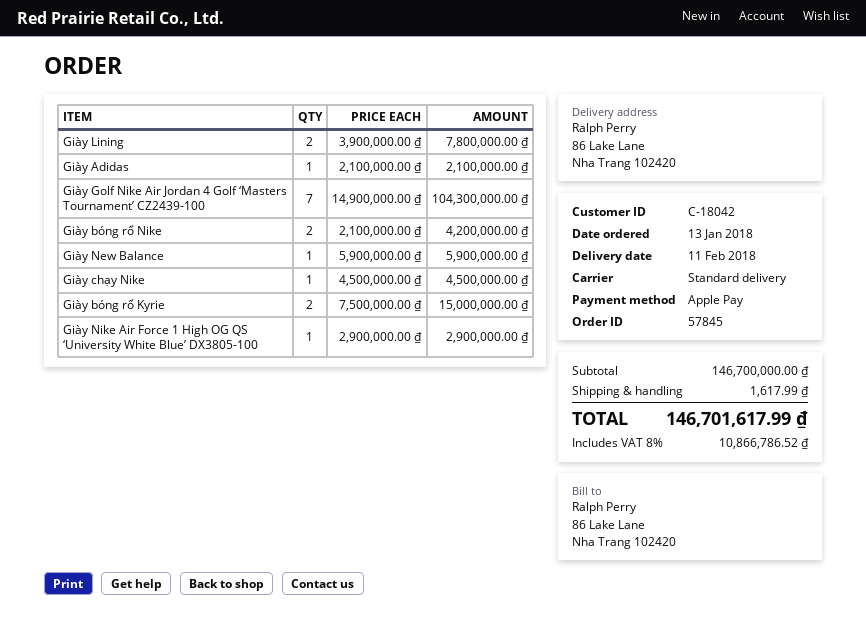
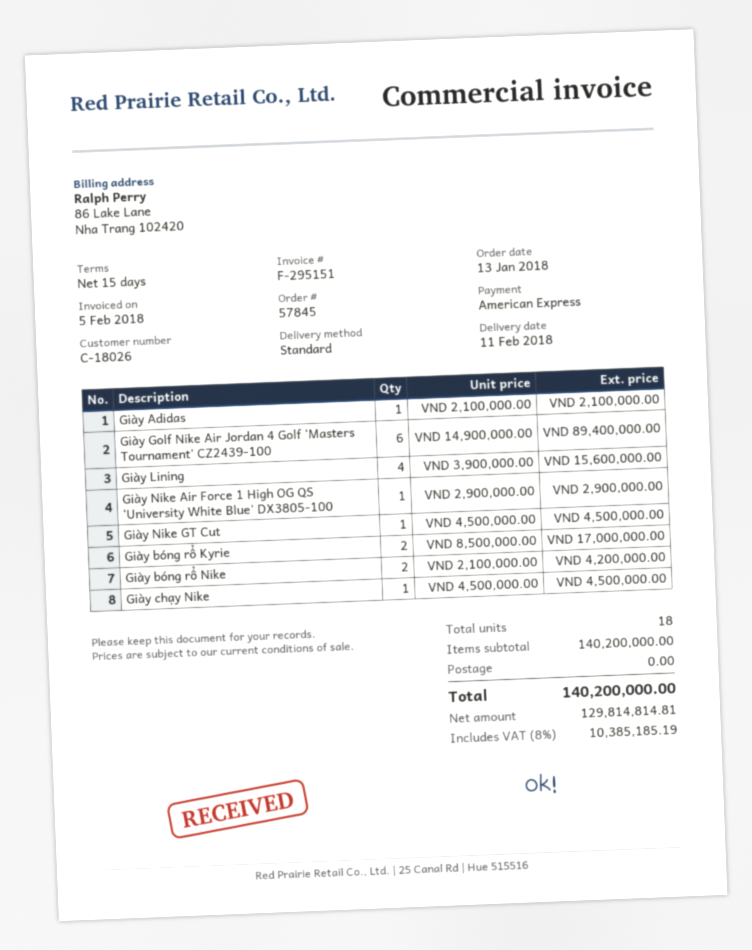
customer number: C-18042 -> C-18026
payment method: Apple Pay -> American Express
Giày Lining: 2 x 3900000.00 = 7800000.00 -> 4 x 3900000.00 = 15600000.00
Giày Golf Nike Air Jordan 4 Golf ‘Masters Tournament’ CZ2439-100: 7 x 14900000.00 = 104300000.00 -> 6 x 14900000.00 = 89400000.00
Giày New Balance: 1 x 5900000.00 = 5900000.00 -> none
Giày bóng rổ Kyrie: 2 x 7500000.00 = 15000000.00 -> 2 x 8500000.00 = 17000000.00
Giày Nike GT Cut: none -> 1 x 4500000.00 = 4500000.00
subtotal: 146700000.00 -> 140200000.00
shipping: 1617.99 -> 0.00
tax: 8% = 10866786.52 -> 8% = 10385185.19
total: 146701617.99 -> 140200000.00

